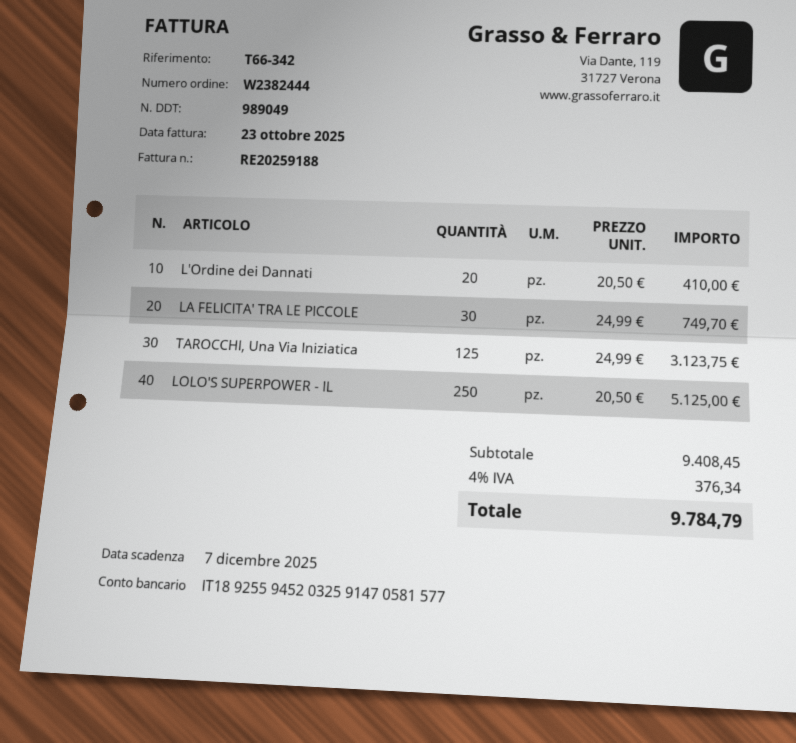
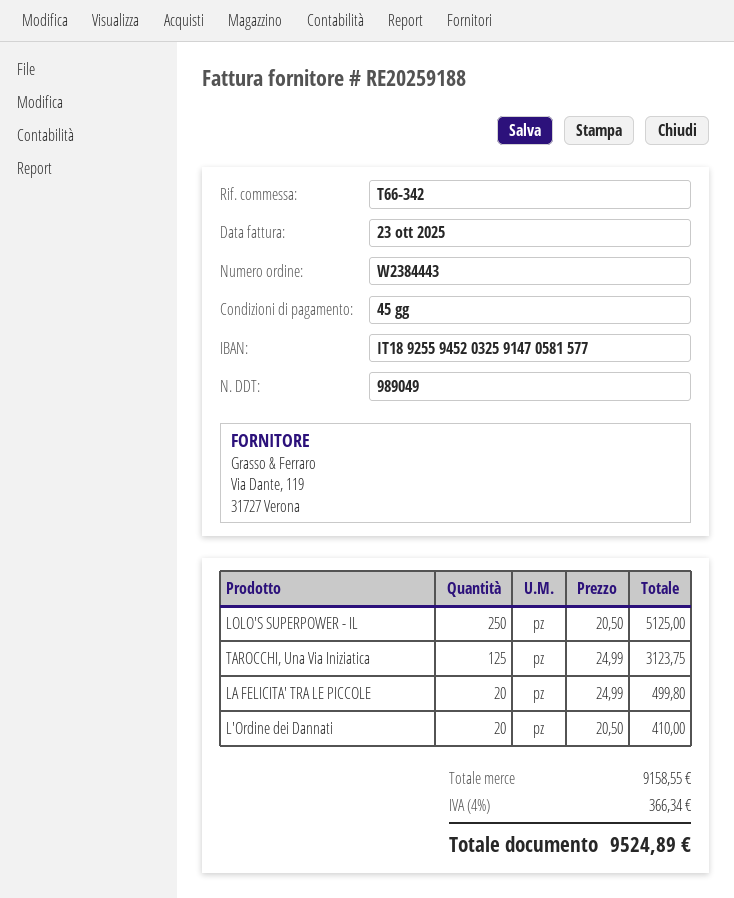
order number: W2382444 -> W2384443
LA FELICITA' TRA LE PICCOLE: 30 x 24.99 = 749.70 -> 20 x 24.99 = 499.80
subtotal: 9408.45 -> 9158.55
tax: 4% = 376.34 -> 4% = 366.34
total: 9784.79 -> 9524.89

